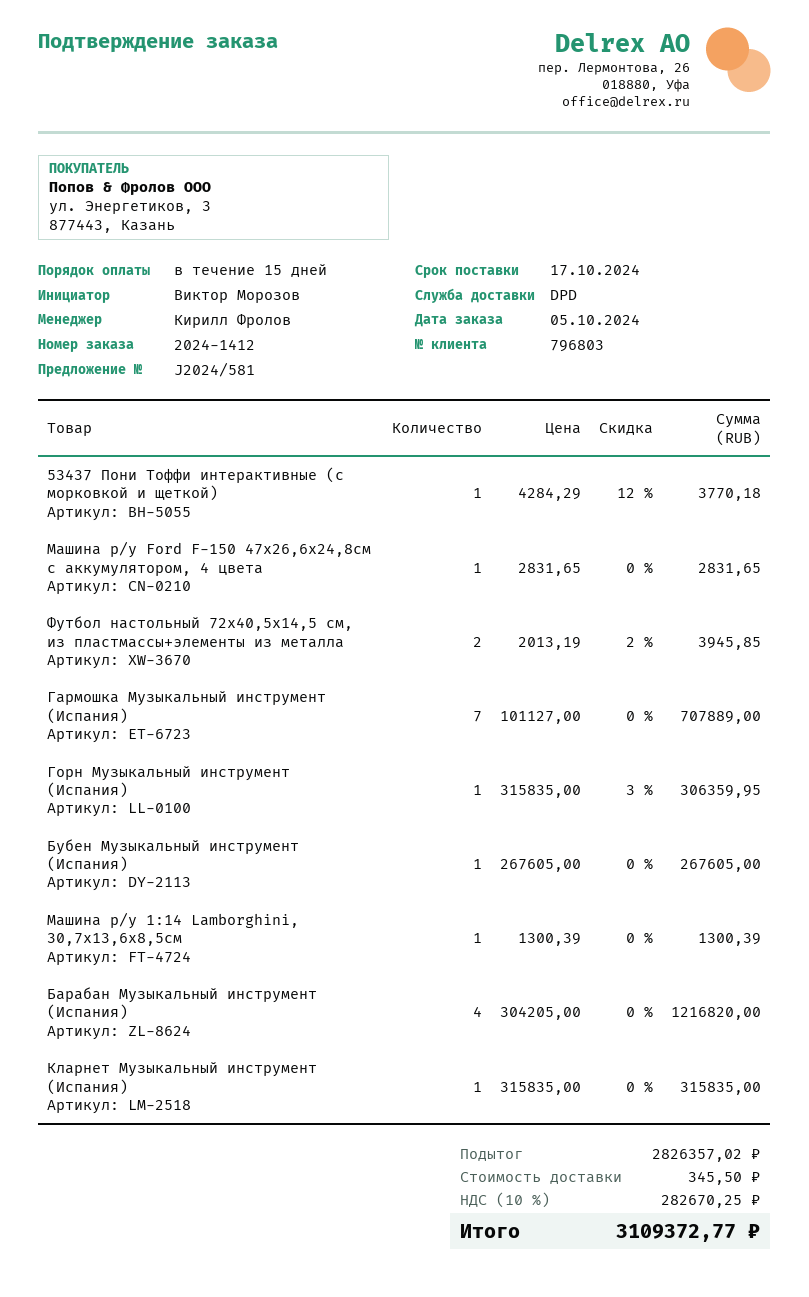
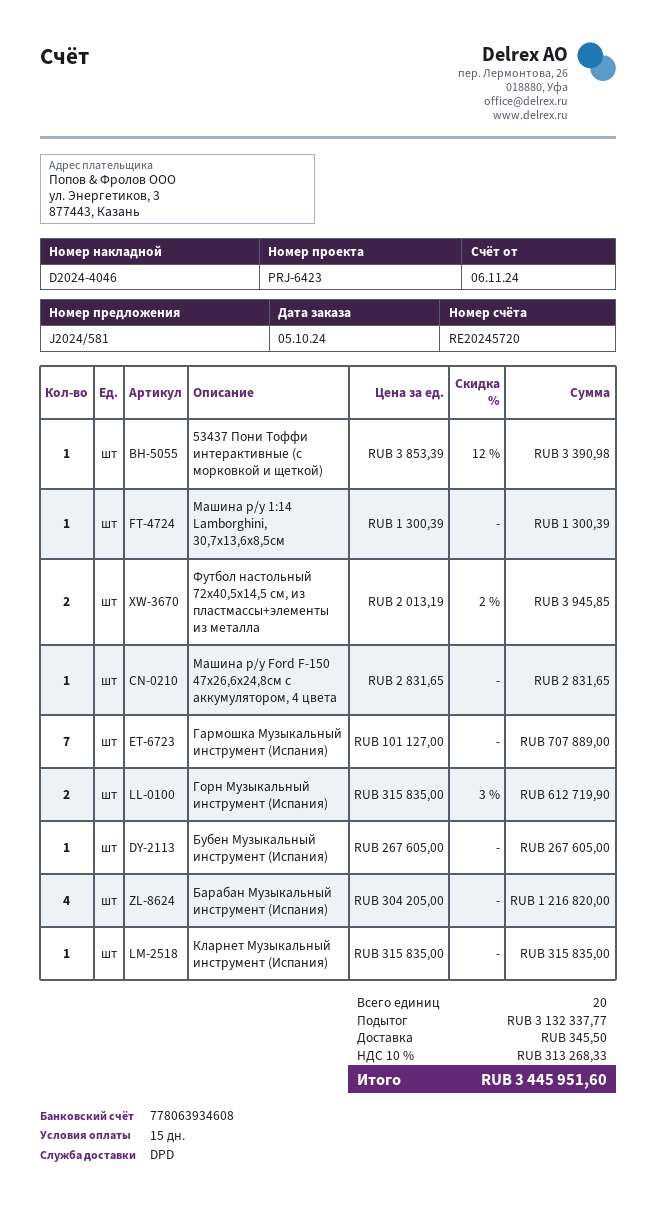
53437 Пони Тоффи интерактивные (с морковкой и щеткой): 1 x 4284.29 - 12% = 3770.18 -> 1 x 3853.39 - 12% = 3390.98
Горн Музыкальный инструмент (Испания): 1 x 315835.00 - 3% = 306359.95 -> 2 x 315835.00 - 3% = 612719.90
subtotal: 2826357.02 -> 3132337.77
tax: 10% = 282670.25 -> 10% = 313268.33
total: 3109372.77 -> 3445951.60

